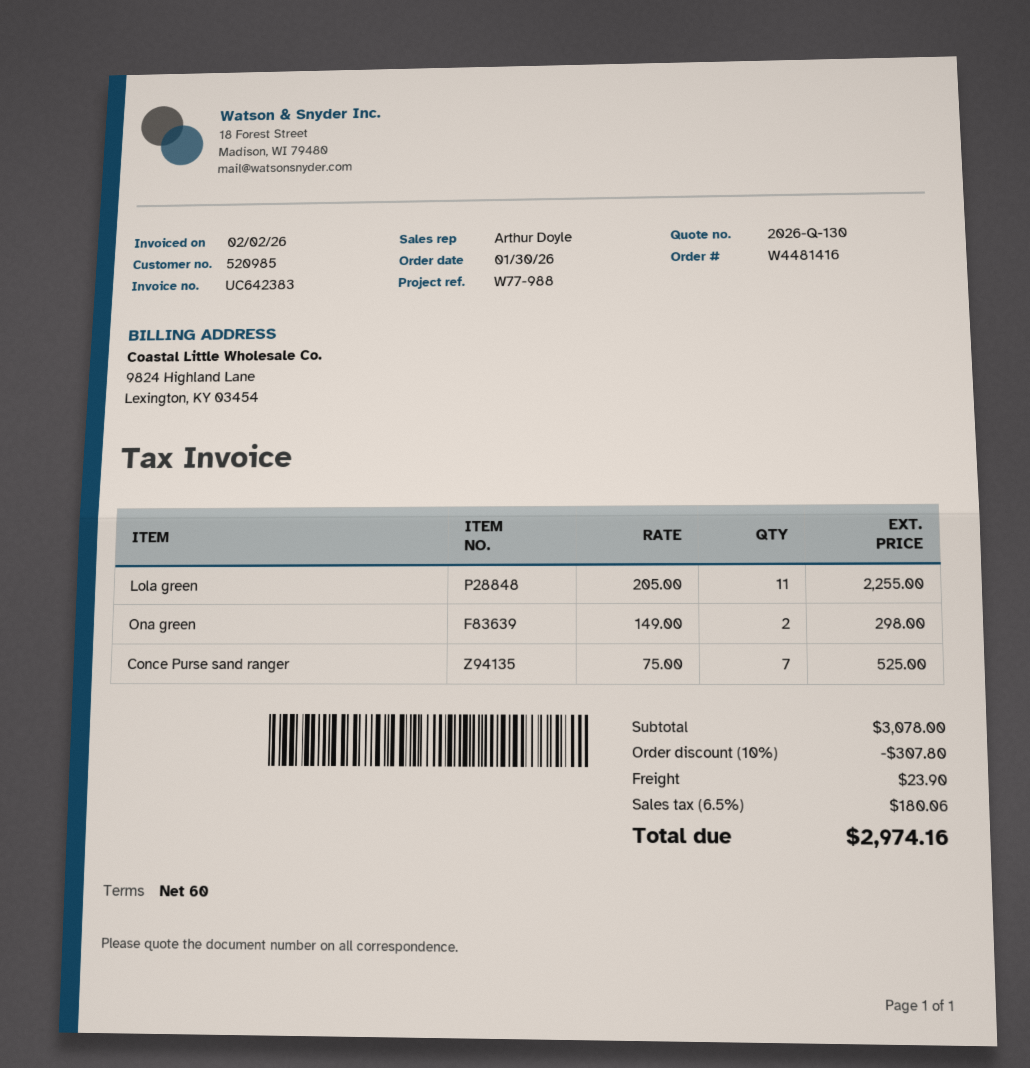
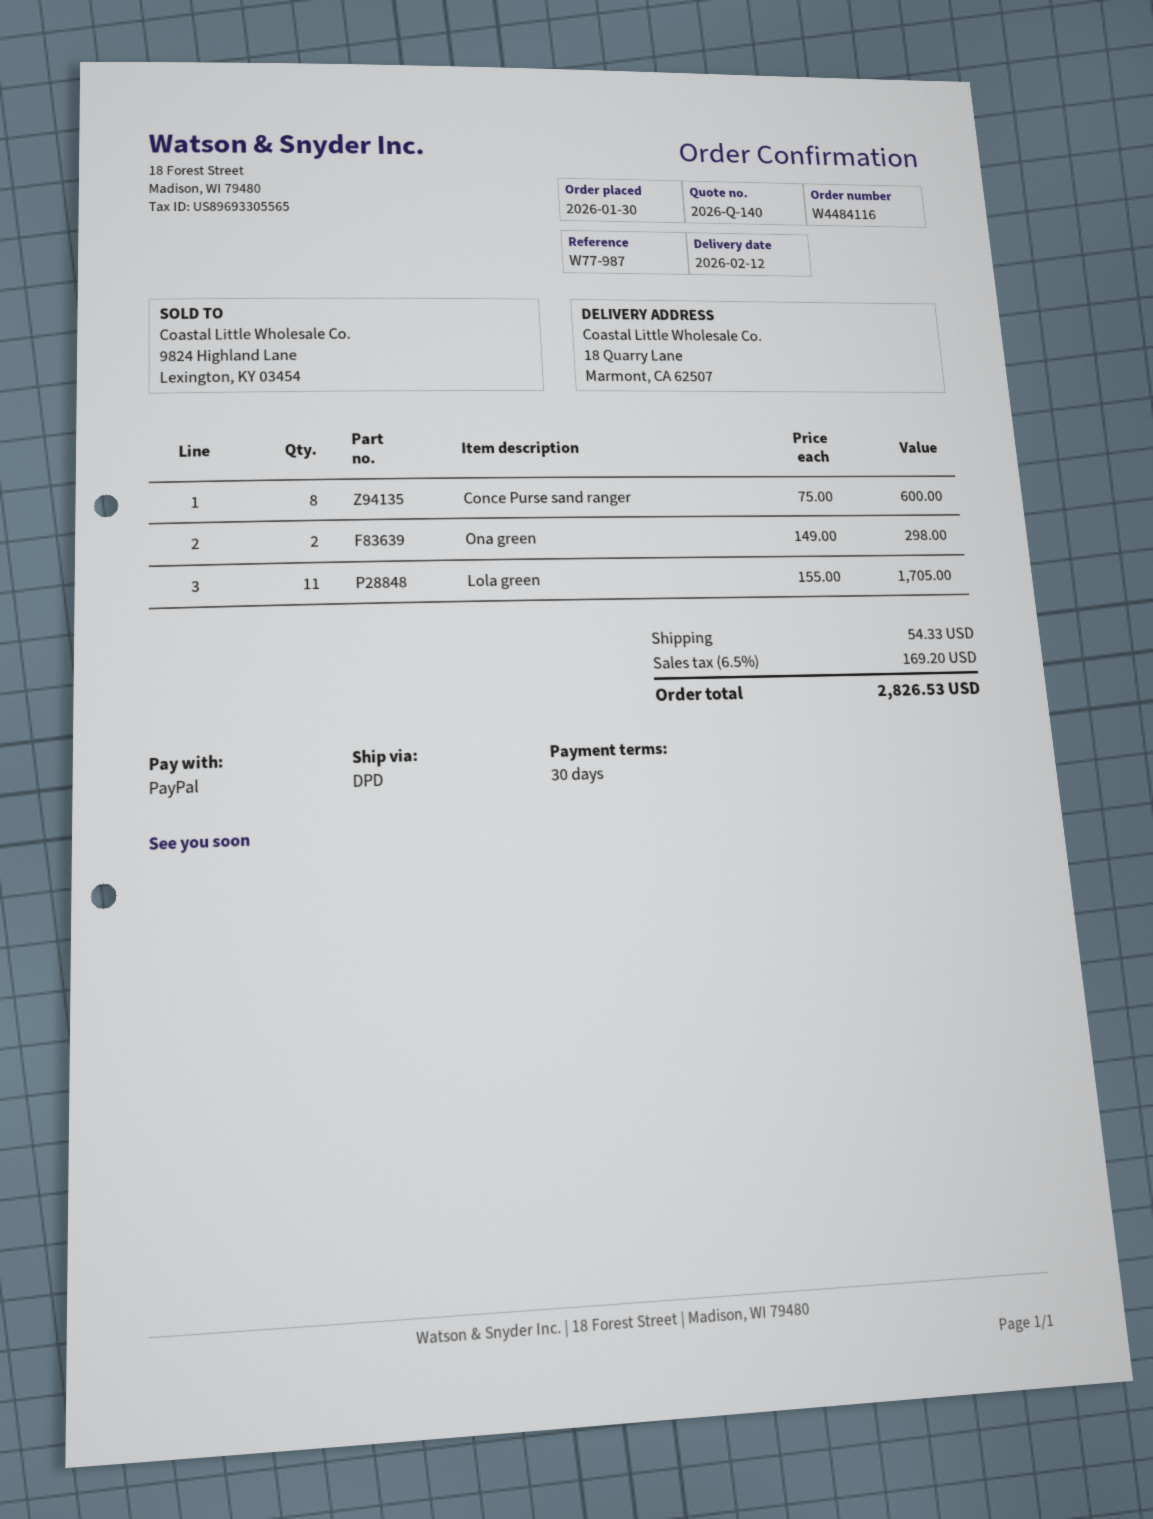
quote number: 2026-Q-130 -> 2026-Q-140
order number: W4481416 -> W4484116
payment terms: 60 days -> 30 days
reference: W77-988 -> W77-987
Lola green: 11 x 205.00 = 2255.00 -> 11 x 155.00 = 1705.00
Conce Purse sand ranger: 7 x 75.00 = 525.00 -> 8 x 75.00 = 600.00
discount: 10% = 307.80 -> none
shipping: 23.90 -> 54.33
tax: 6.5% = 180.06 -> 6.5% = 169.20
total: 2974.16 -> 2826.53

